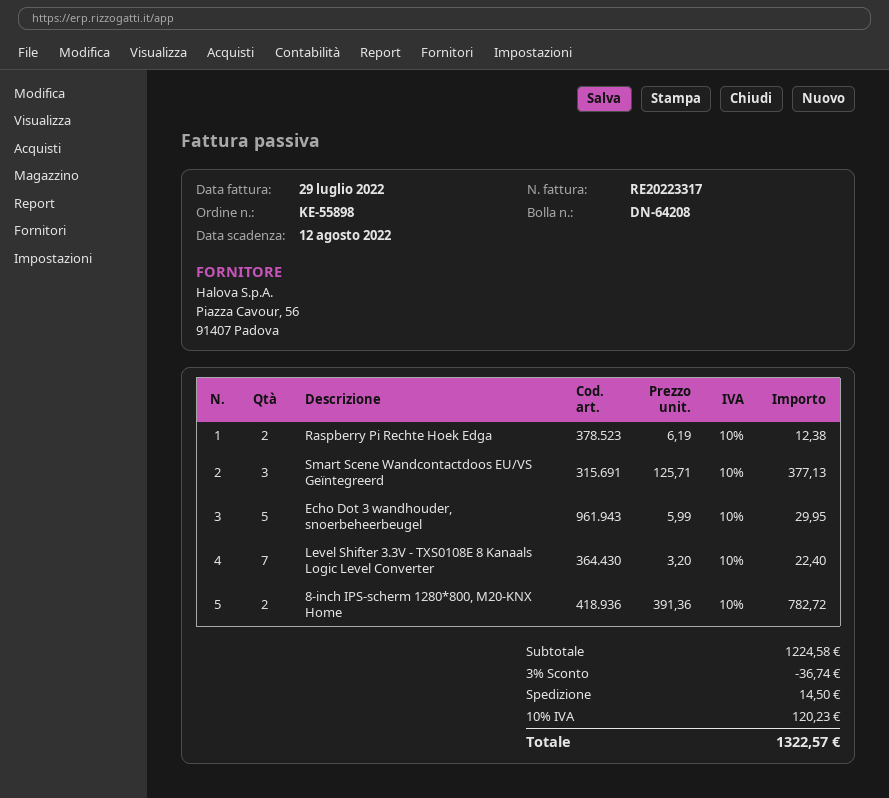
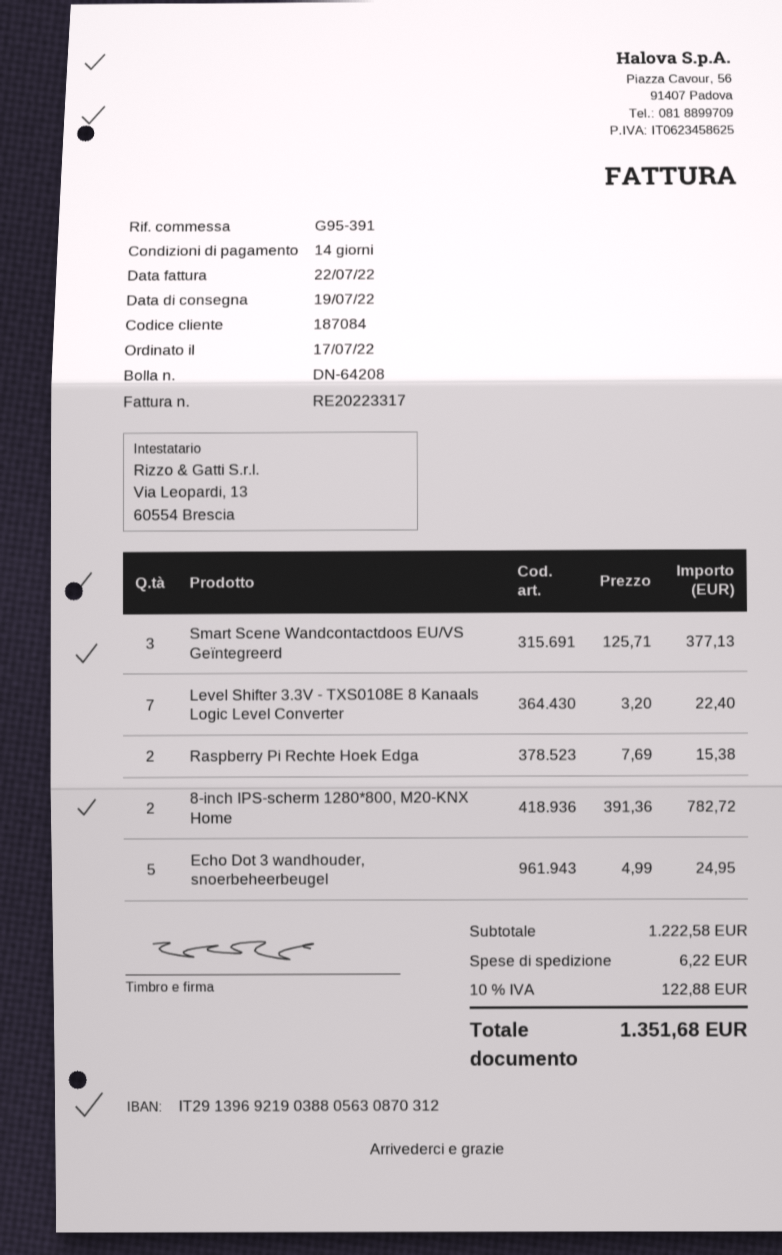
invoice date: 2022-07-29 -> 2022-07-22
Raspberry Pi Rechte Hoek Edga: 2 x 6.19 = 12.38 -> 2 x 7.69 = 15.38
Echo Dot 3 wandhouder, snoerbeheerbeugel: 5 x 5.99 = 29.95 -> 5 x 4.99 = 24.95
subtotal: 1224.58 -> 1222.58
discount: 3% = 36.74 -> none
shipping: 14.50 -> 6.22
tax: 10% = 120.23 -> 10% = 122.88
total: 1322.57 -> 1351.68

